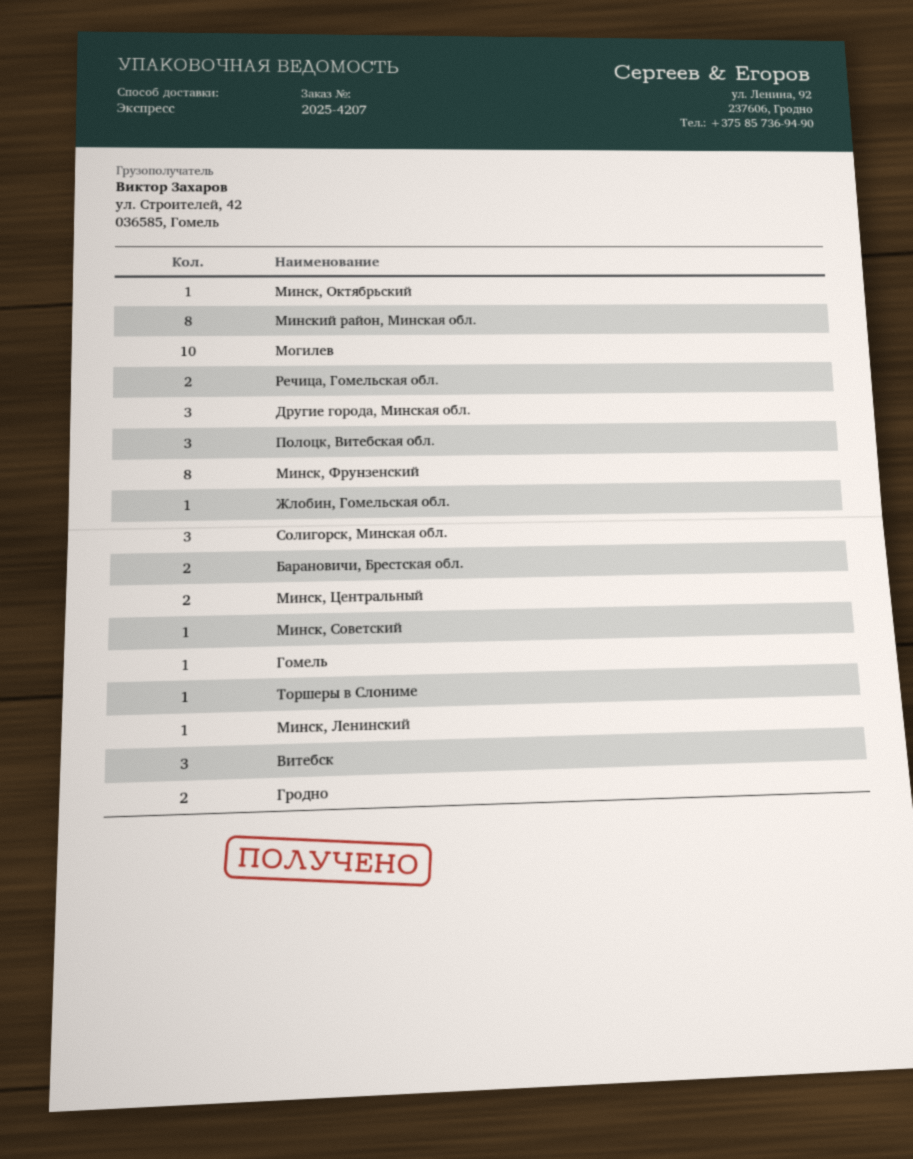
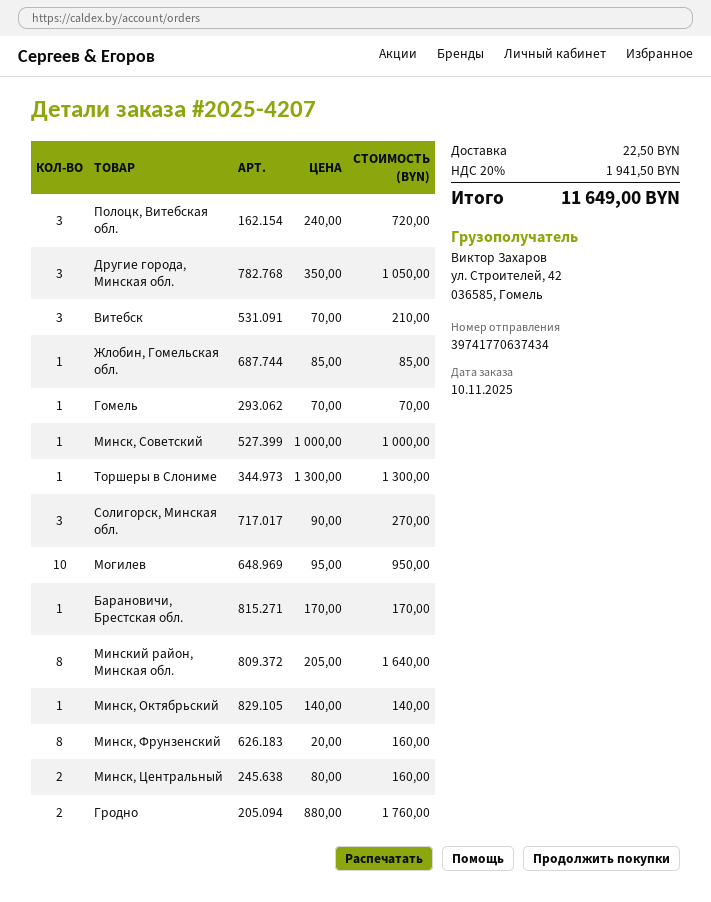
Речица, Гомельская обл.: 2 -> none
Барановичи, Брестская обл.: 2 -> 1
Минск, Ленинский: 1 -> none

